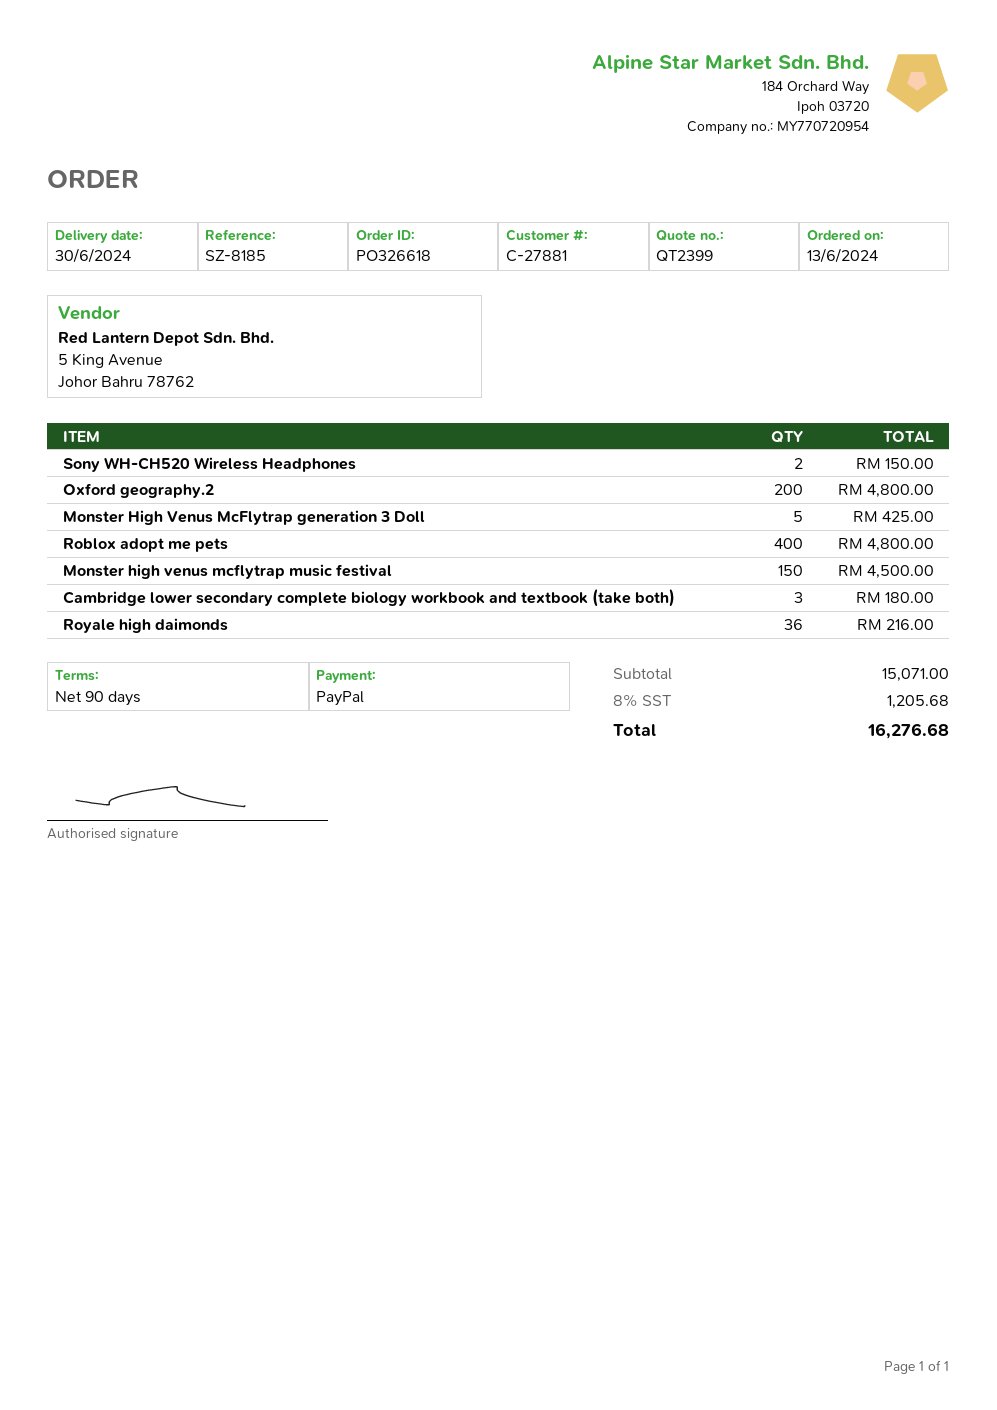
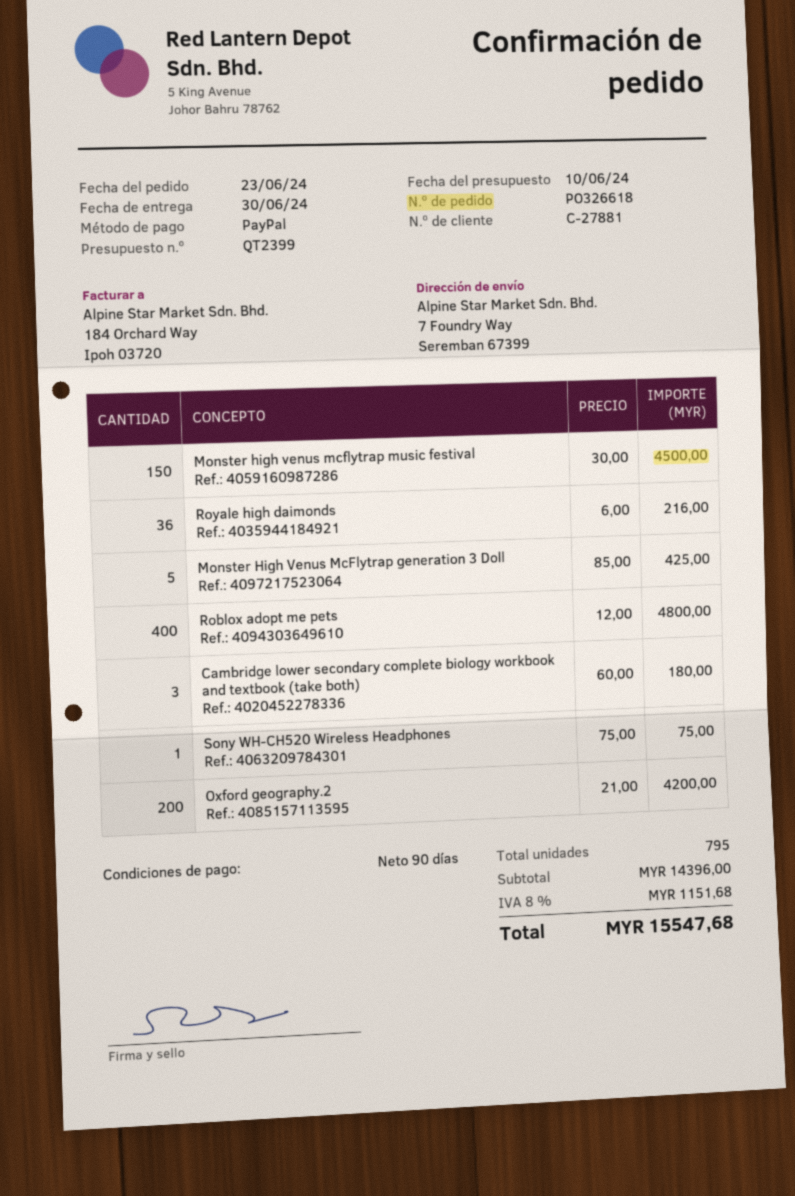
order date: 2024-06-13 -> 2024-06-23
Sony WH-CH520 Wireless Headphones: 2 for 150.00 -> 1 for 75.00
Oxford geography.2: 200 for 4800.00 -> 200 for 4200.00
subtotal: 15071.00 -> 14396.00
tax: 8% = 1205.68 -> 8% = 1151.68
total: 16276.68 -> 15547.68

